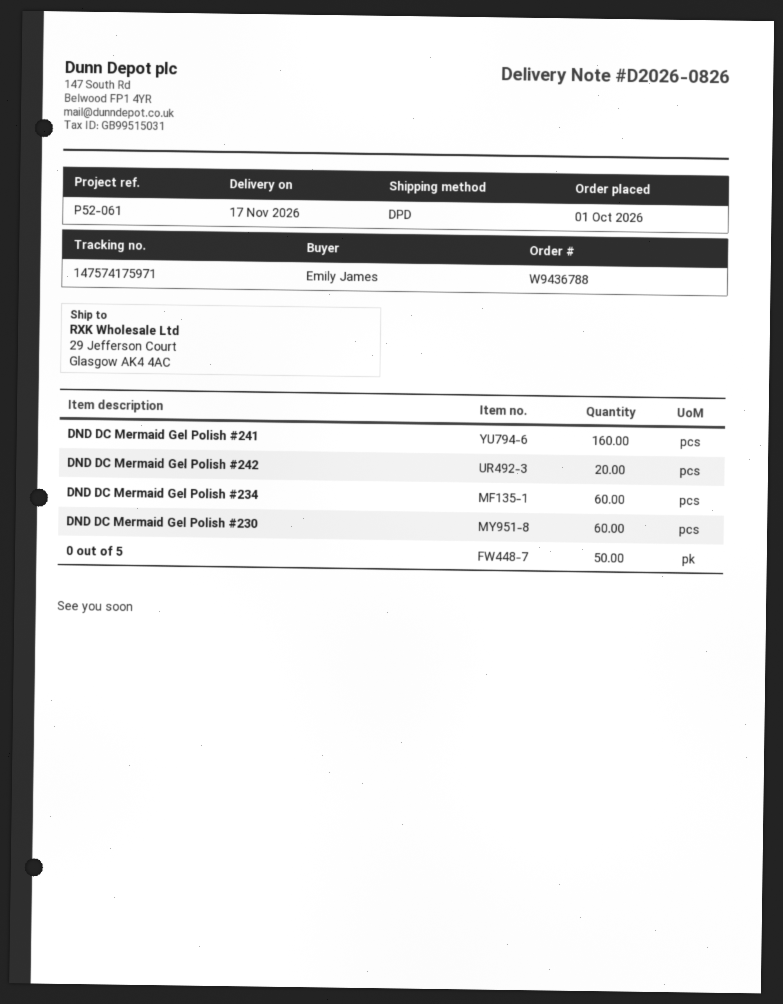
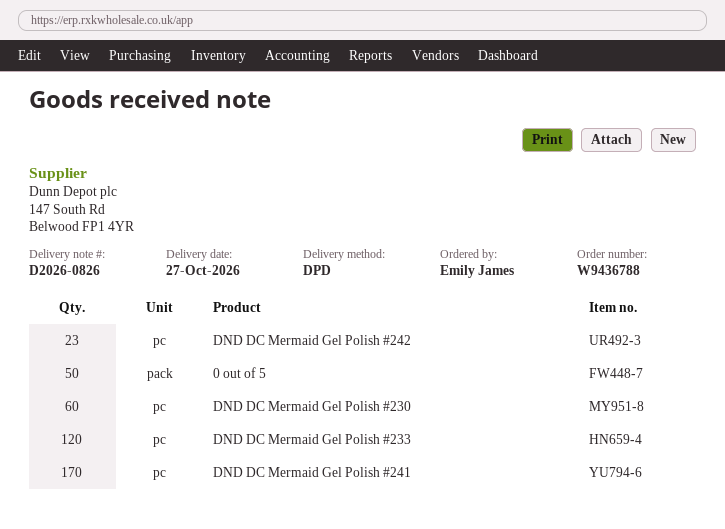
delivery date: 2026-11-17 -> 2026-10-27
DND DC Mermaid Gel Polish #241: 160 -> 170
DND DC Mermaid Gel Polish #242: 20 -> 23
DND DC Mermaid Gel Polish #234: 60 -> none
DND DC Mermaid Gel Polish #233: none -> 120

